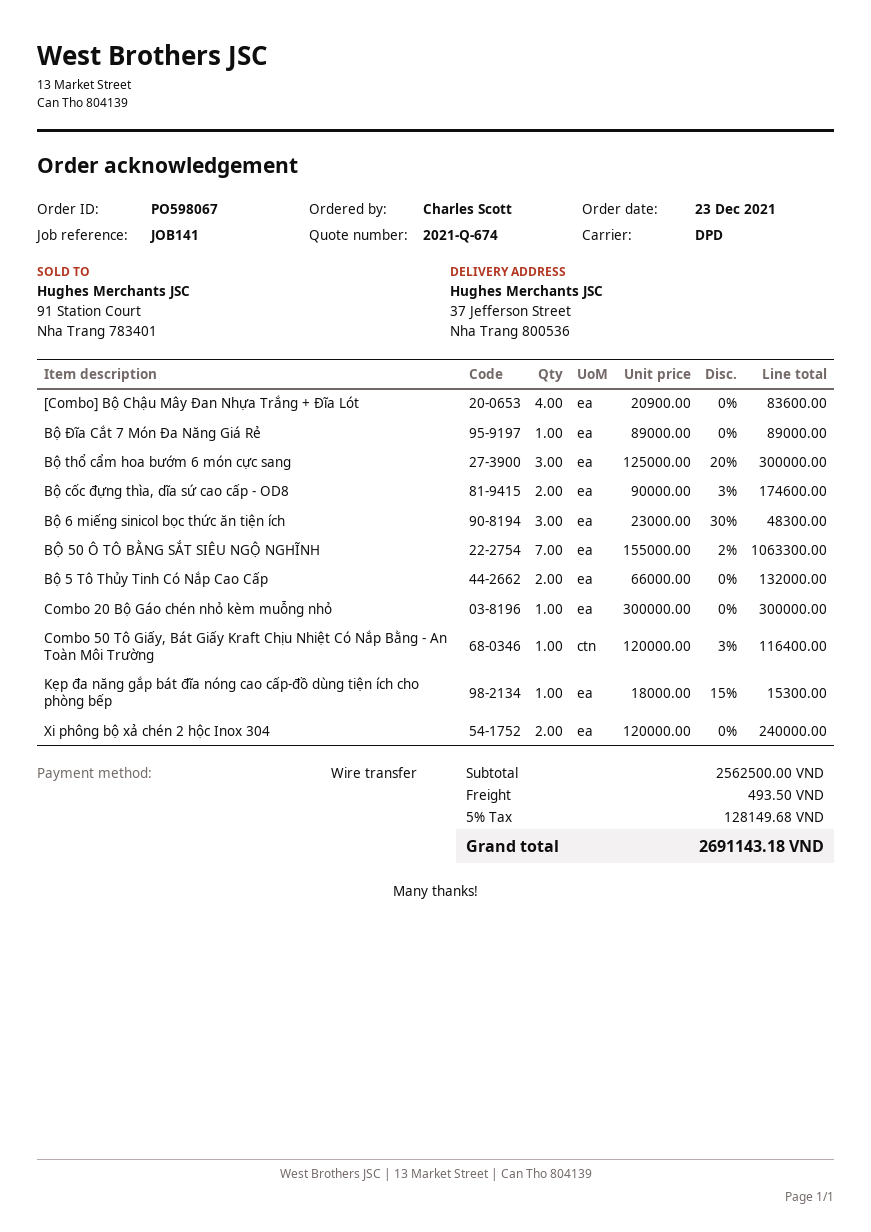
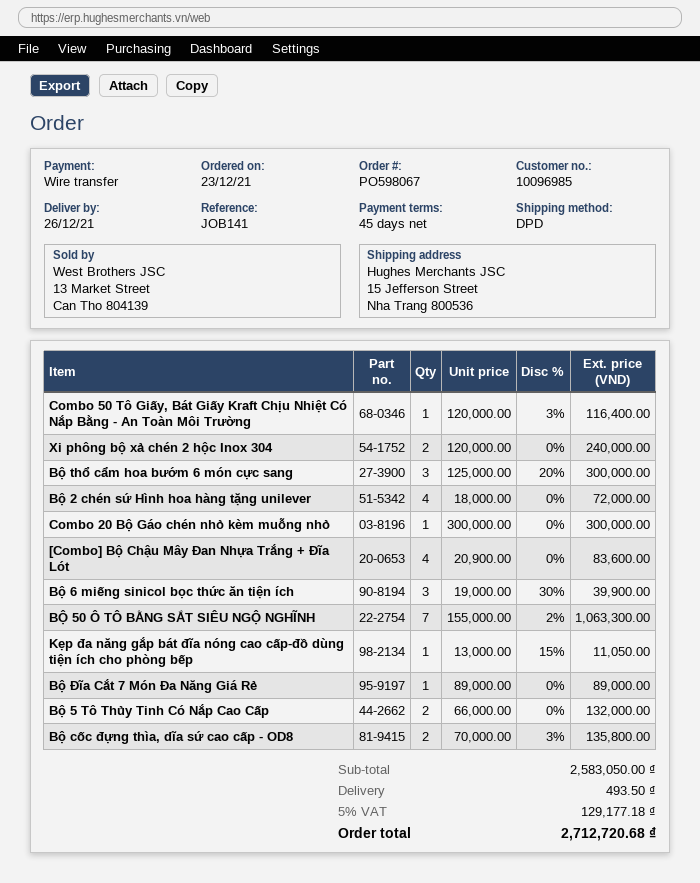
ship to: 37 Jefferson Street, Nha Trang 800536 -> 15 Jefferson Street, Nha Trang 800536
Bộ cốc đựng thìa, dĩa sứ cao cấp - OD8: 2 x 90000.00 - 3% = 174600.00 -> 2 x 70000.00 - 3% = 135800.00
Bộ 6 miếng sinicol bọc thức ăn tiện ích: 3 x 23000.00 - 30% = 48300.00 -> 3 x 19000.00 - 30% = 39900.00
Kẹp đa năng gắp bát đĩa nóng cao cấp-đồ dùng tiện ích cho phòng bếp: 1 x 18000.00 - 15% = 15300.00 -> 1 x 13000.00 - 15% = 11050.00
Bộ 2 chén sứ Hình hoa hàng tặng unilever: none -> 4 x 18000.00 = 72000.00
subtotal: 2562500.00 -> 2583050.00
tax: 5% = 128149.68 -> 5% = 129177.18
total: 2691143.18 -> 2712720.68

